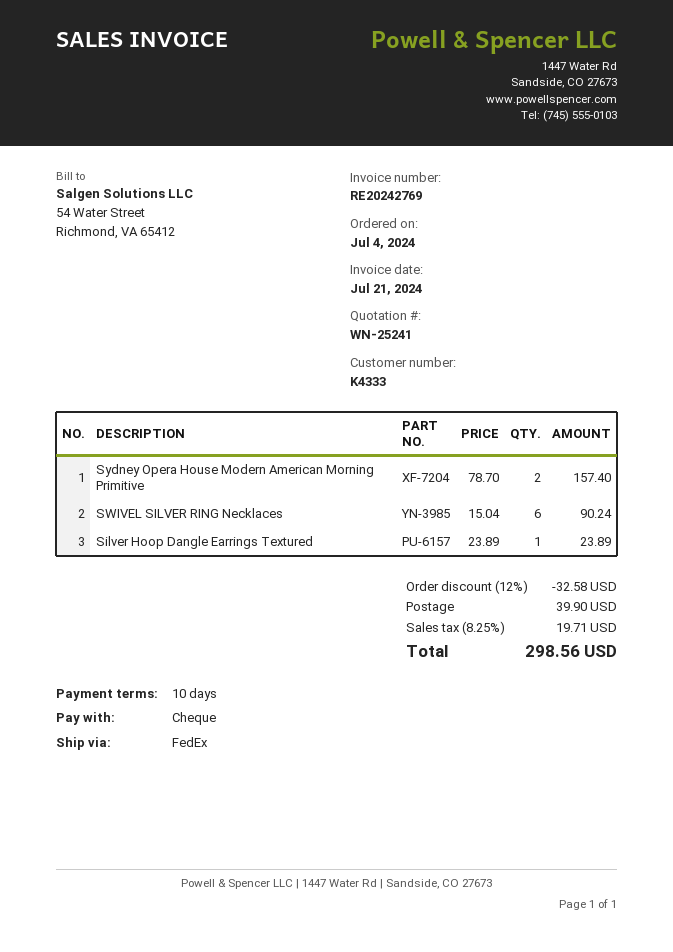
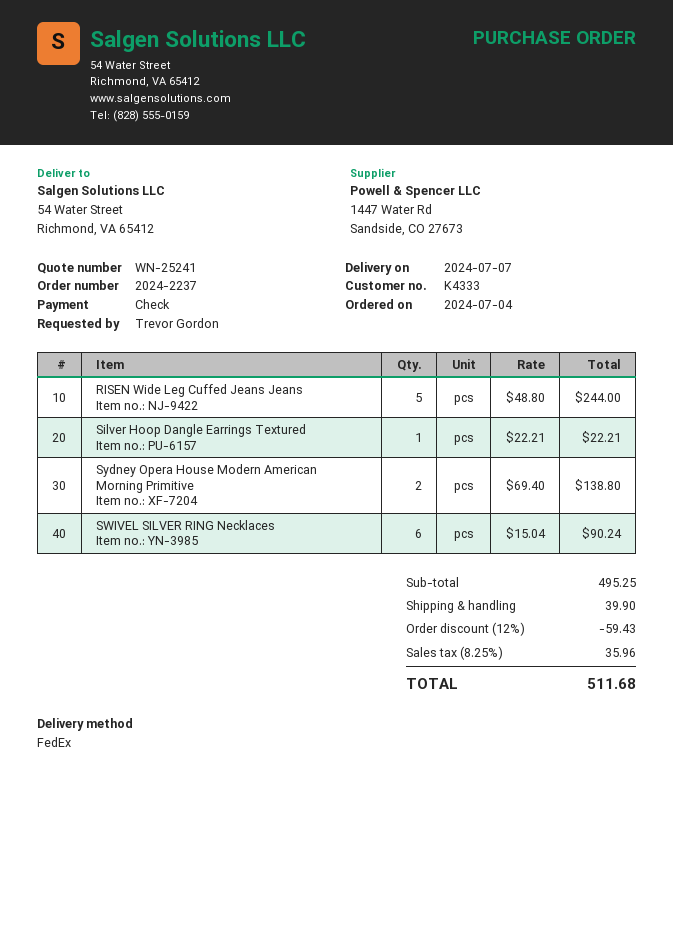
Sydney Opera House Modern American Morning Primitive: 2 x 78.70 = 157.40 -> 2 x 69.40 = 138.80
Silver Hoop Dangle Earrings Textured: 1 x 23.89 = 23.89 -> 1 x 22.21 = 22.21
RISEN Wide Leg Cuffed Jeans Jeans: none -> 5 x 48.80 = 244.00
discount: 12% = 32.58 -> 12% = 59.43
tax: 8.25% = 19.71 -> 8.25% = 35.96
total: 298.56 -> 511.68

